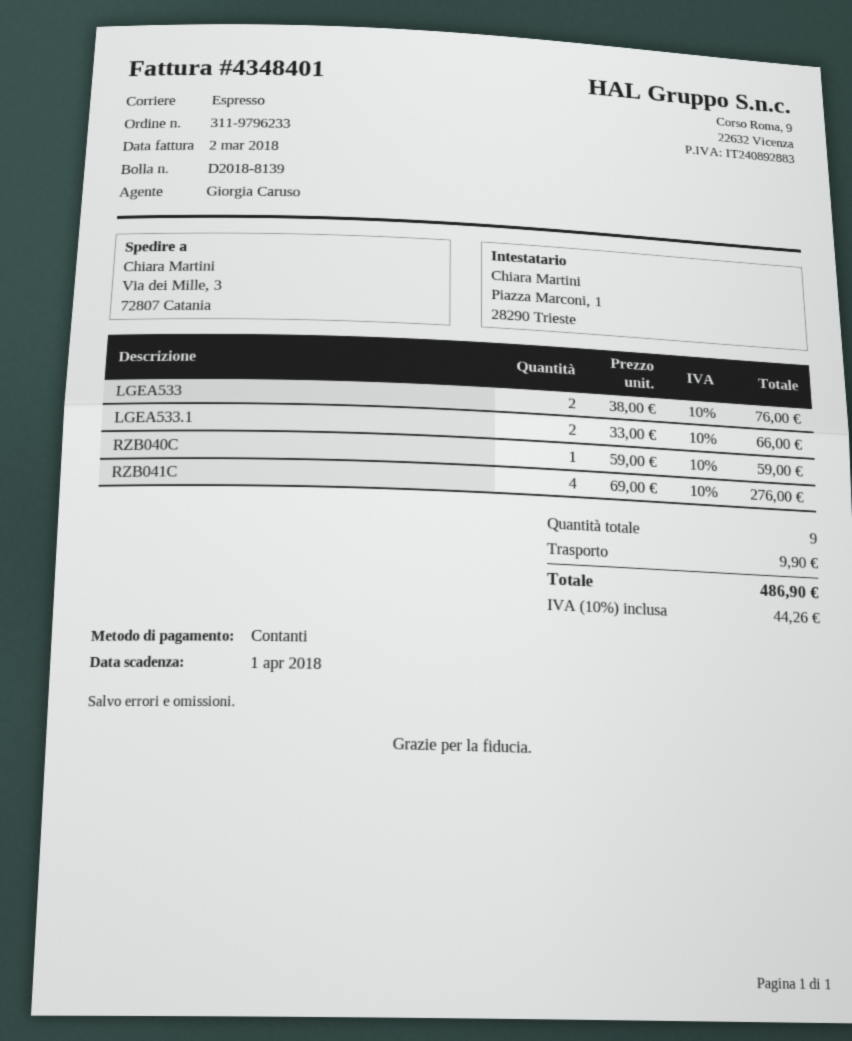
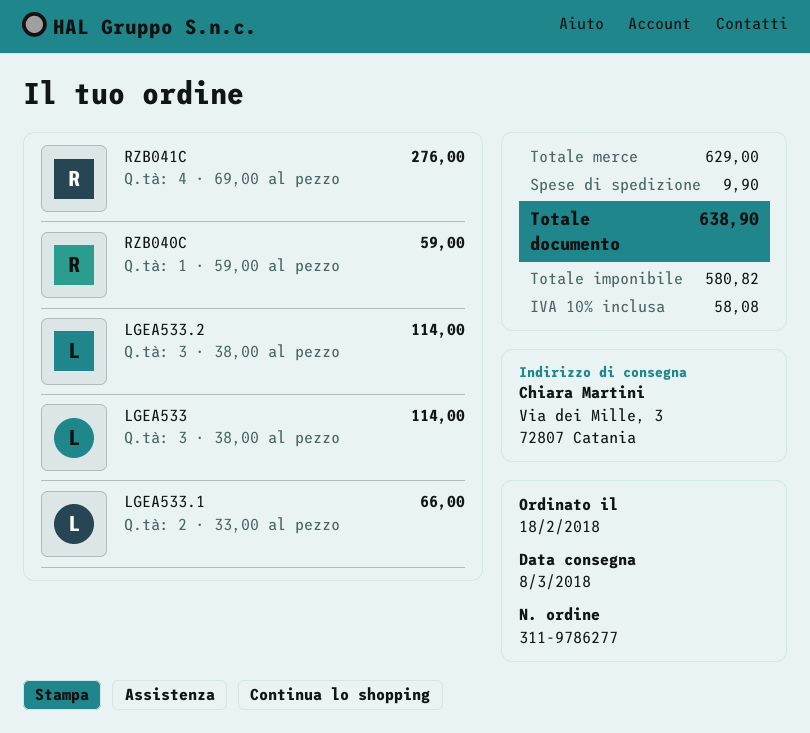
order number: 311-9796233 -> 311-9786277
LGEA533: 2 x 38.00 = 76.00 -> 3 x 38.00 = 114.00
LGEA533.2: none -> 3 x 38.00 = 114.00
tax: 10% = 44.26 -> 10% = 58.08
total: 486.90 -> 638.90

